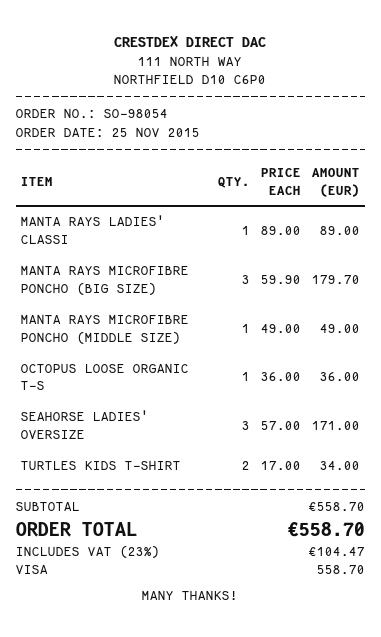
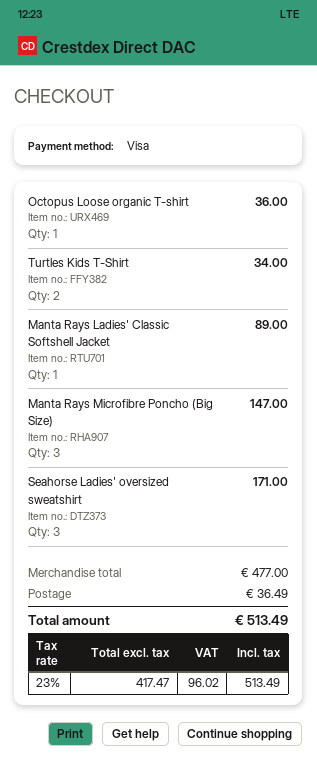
MANTA RAYS MICROFIBRE PONCHO (BIG SIZE): 3 for 179.70 -> 3 for 147.00
MANTA RAYS MICROFIBRE PONCHO (MIDDLE SIZE): 1 for 49.00 -> none
subtotal: 558.70 -> 477.00
shipping: none -> 36.49
tax: 23% = 104.47 -> 23% = 96.02
total: 558.70 -> 513.49

